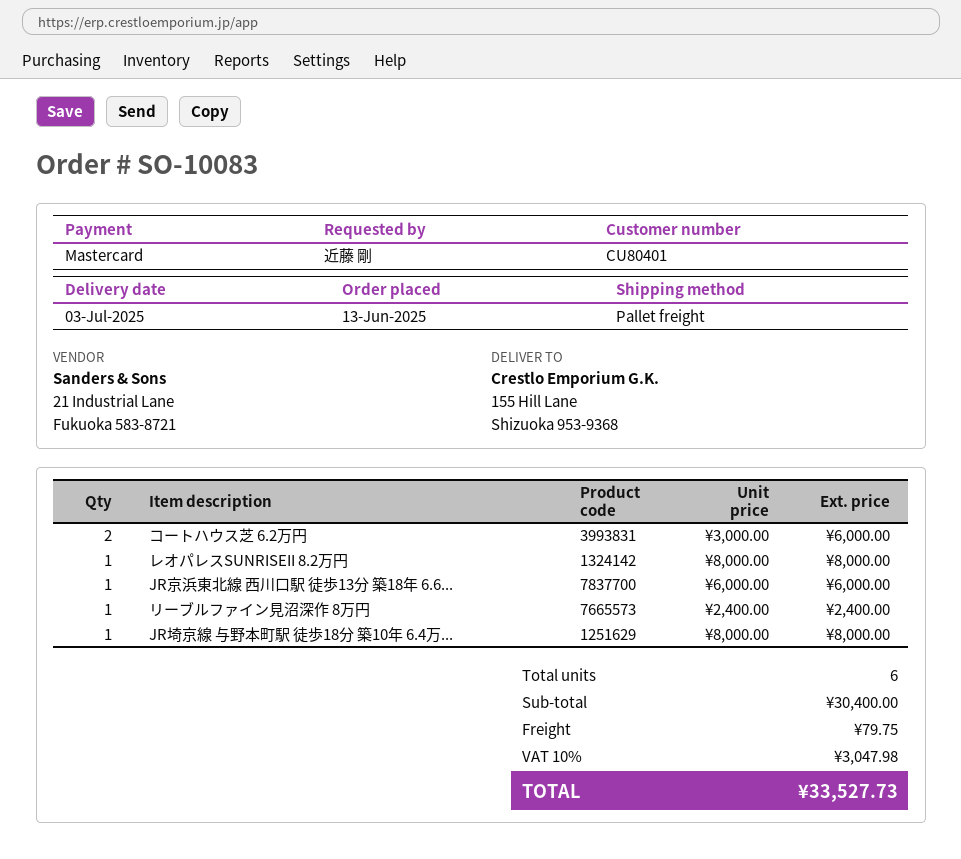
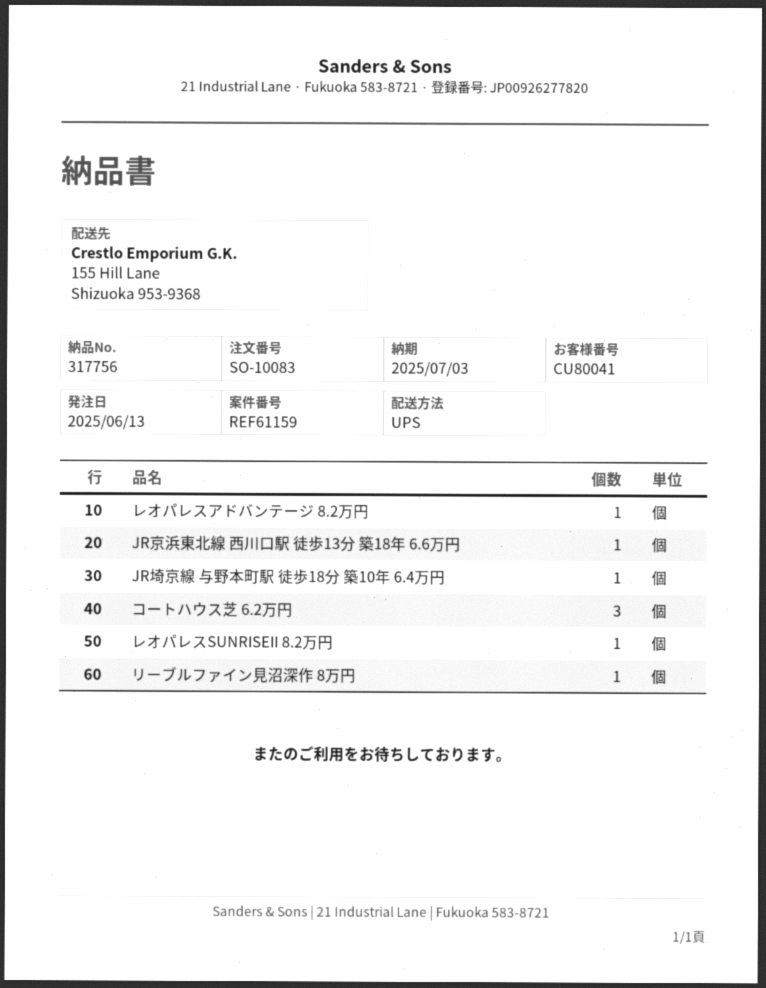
customer number: CU80401 -> CU80041
shipping method: pallet freight -> UPS
コートハウス芝 6.2万円: 2 -> 3
レオパレスアドバンテージ 8.2万円: none -> 1

